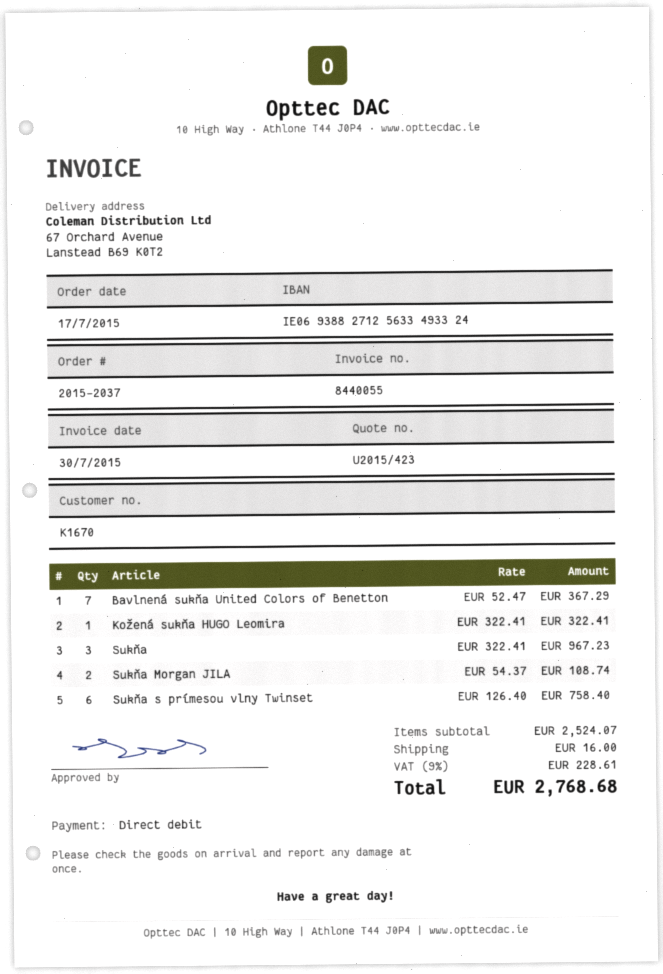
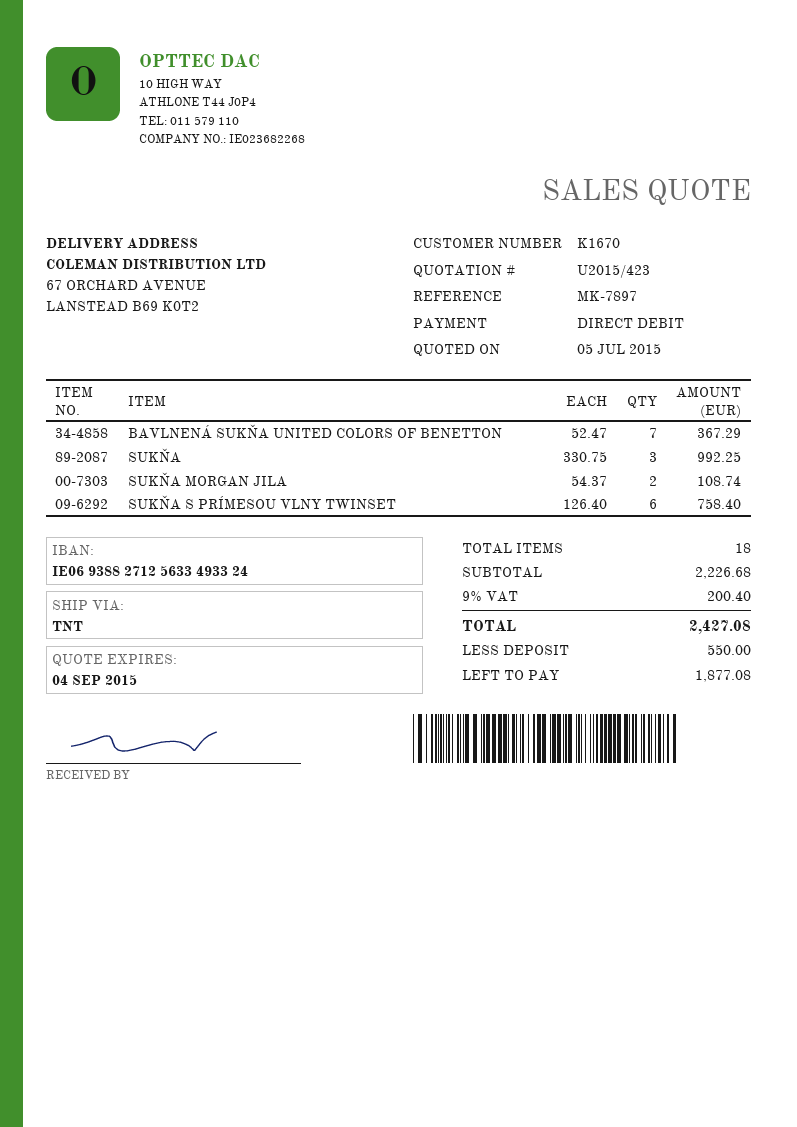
Kožená sukňa HUGO Leomira: 1 x 322.41 = 322.41 -> none
Sukňa: 3 x 322.41 = 967.23 -> 3 x 330.75 = 992.25
subtotal: 2524.07 -> 2226.68
shipping: 16.00 -> none
tax: 9% = 228.61 -> 9% = 200.40
total: 2768.68 -> 2427.08

